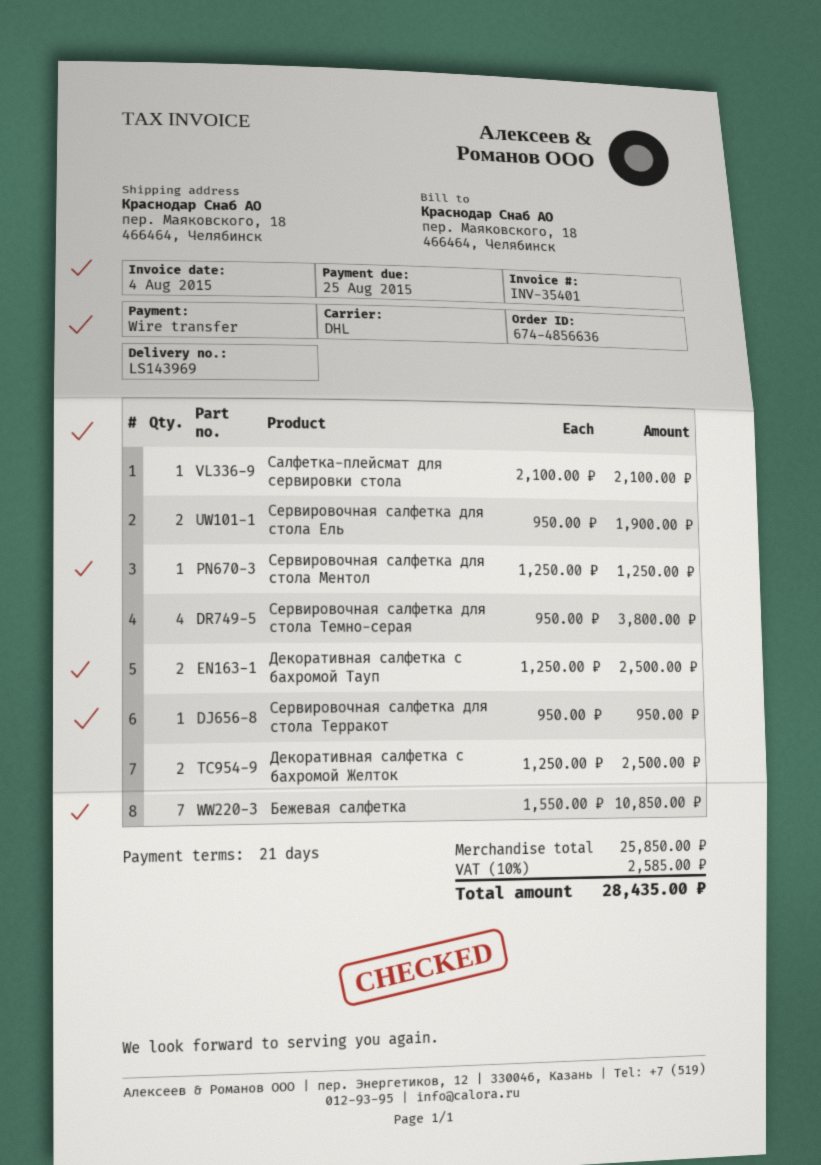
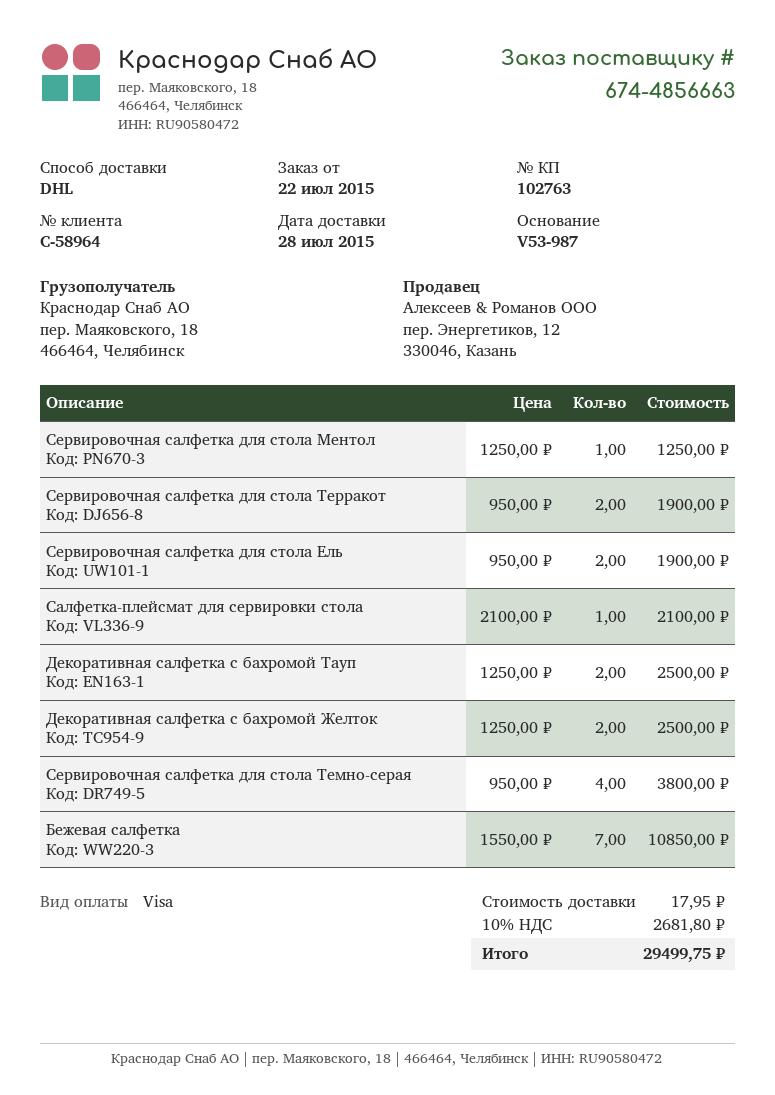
order number: 674-4856636 -> 674-4856663
payment method: bank transfer -> Visa
Сервировочная салфетка для стола Терракот: 1 x 950.00 = 950.00 -> 2 x 950.00 = 1900.00
shipping: none -> 17.95
tax: 10% = 2585.00 -> 10% = 2681.80
total: 28435.00 -> 29499.75

